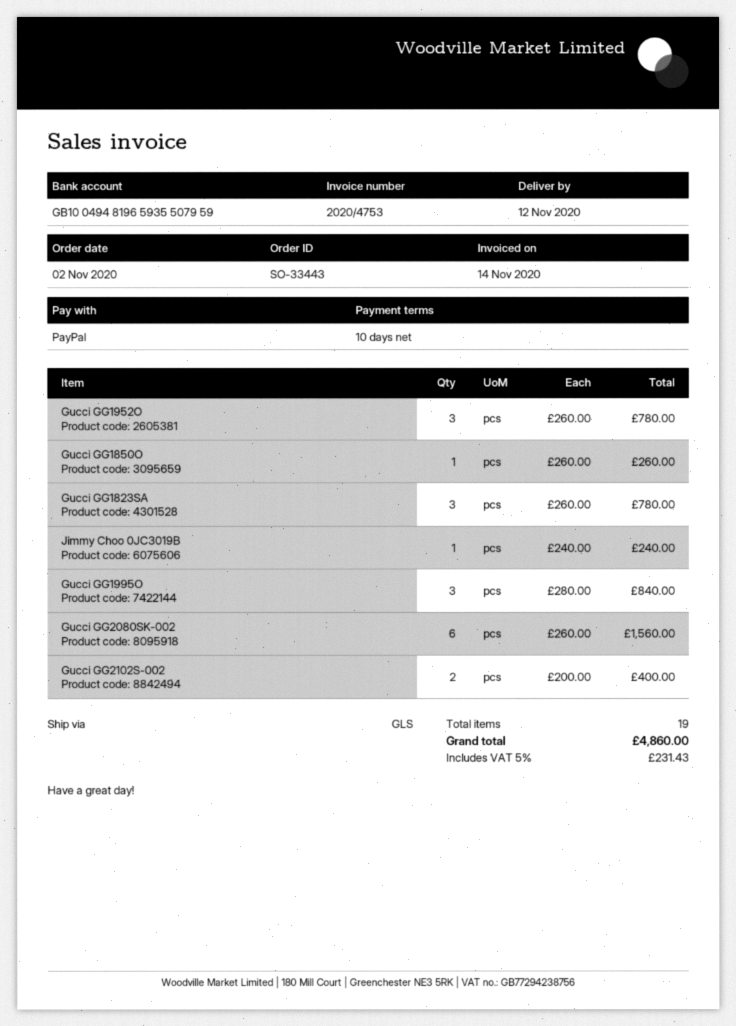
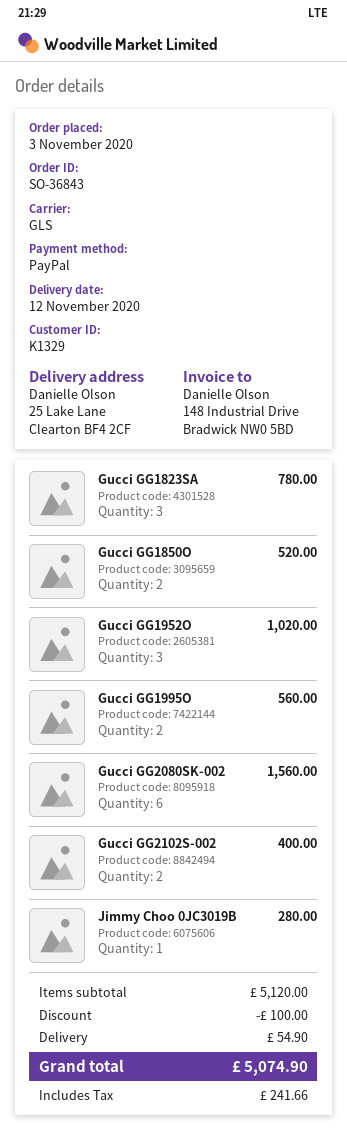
order number: SO-33443 -> SO-36843
order date: 2020-11-02 -> 2020-11-03
Gucci GG1952O: 3 for 780.00 -> 3 for 1020.00
Gucci GG1850O: 1 for 260.00 -> 2 for 520.00
Jimmy Choo 0JC3019B: 1 for 240.00 -> 1 for 280.00
Gucci GG1995O: 3 for 840.00 -> 2 for 560.00
discount: none -> 100.00
shipping: none -> 54.90
tax: 231.43 -> 241.66
total: 4860.00 -> 5074.90

